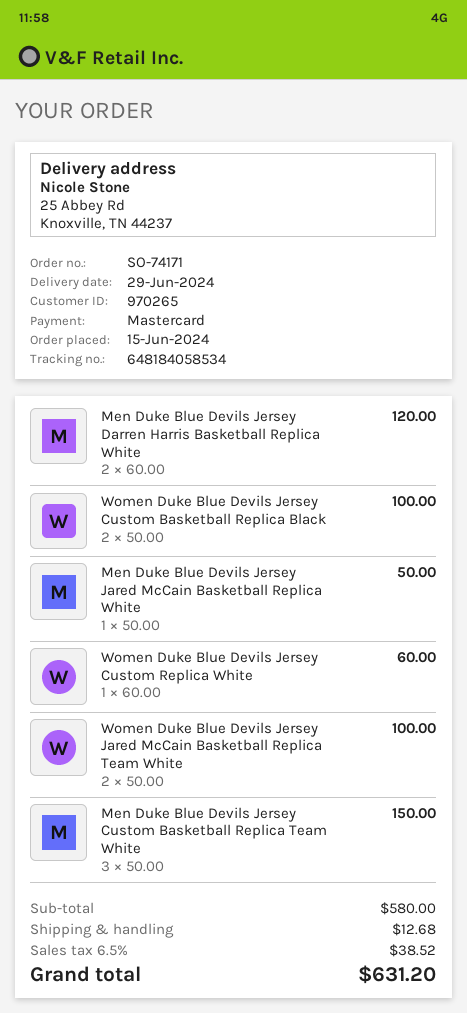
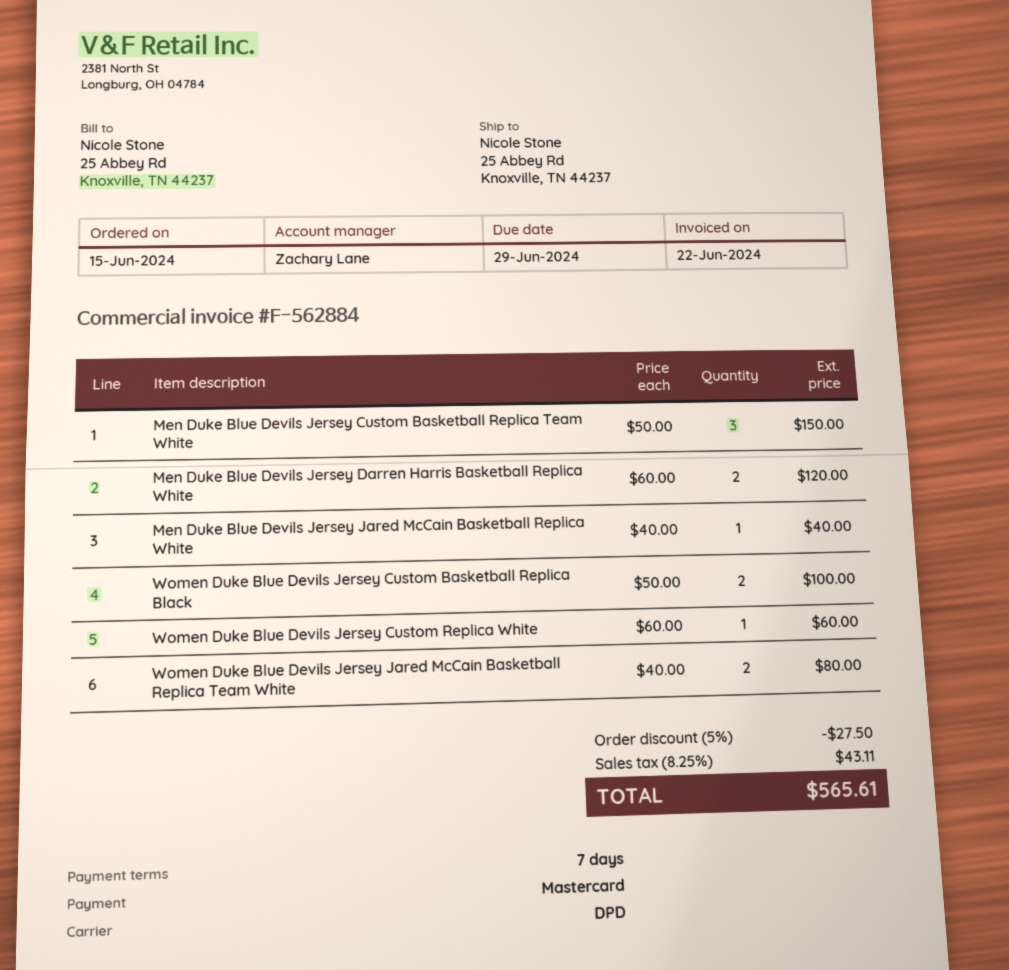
Men Duke Blue Devils Jersey Jared McCain Basketball Replica White: 1 x 50.00 = 50.00 -> 1 x 40.00 = 40.00
Women Duke Blue Devils Jersey Jared McCain Basketball Replica Team White: 2 x 50.00 = 100.00 -> 2 x 40.00 = 80.00
discount: none -> 5% = 27.50
shipping: 12.68 -> none
tax: 6.5% = 38.52 -> 8.25% = 43.11
total: 631.20 -> 565.61

